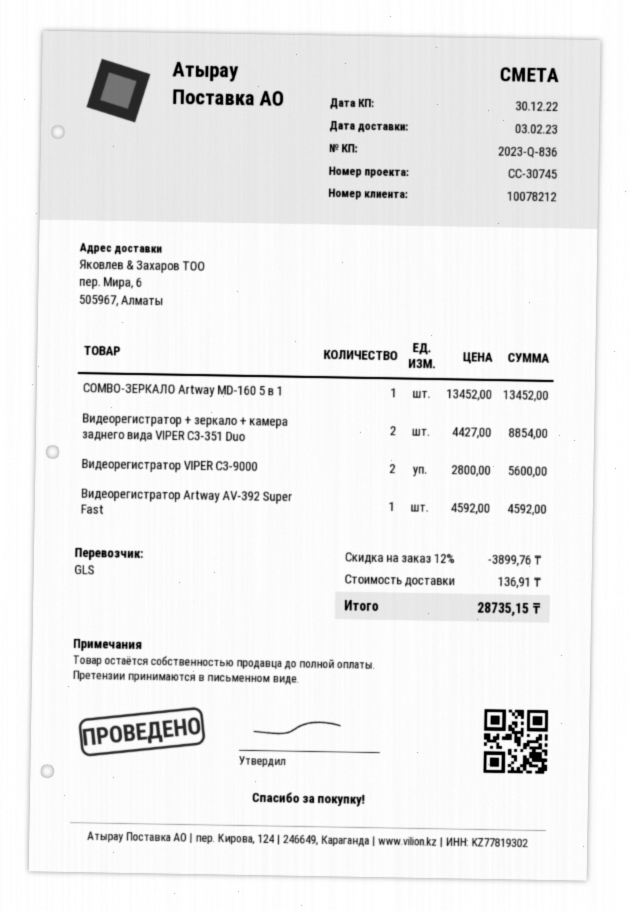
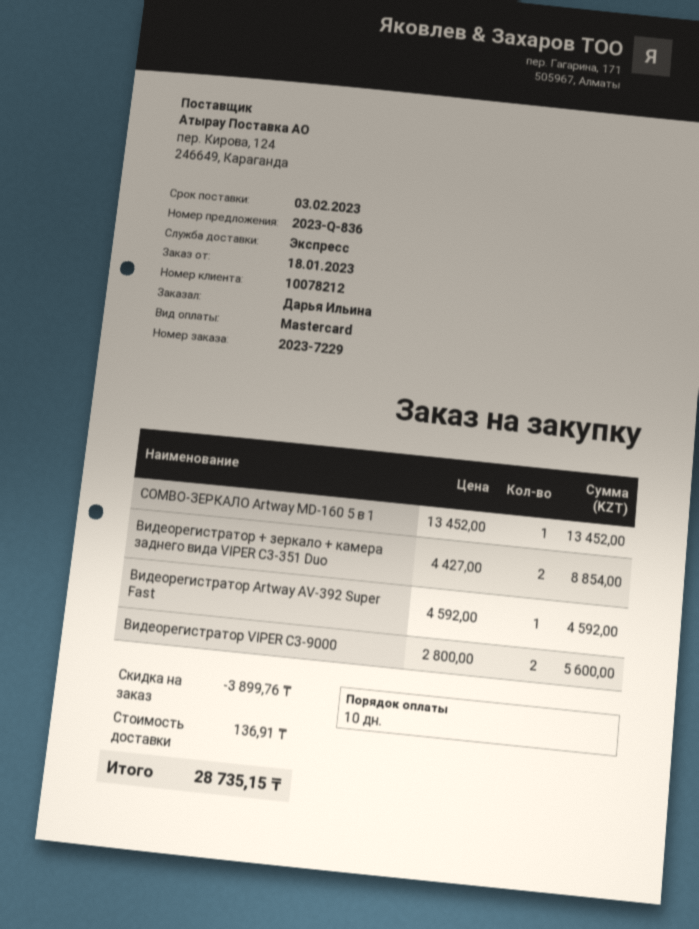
shipping method: GLS -> express

